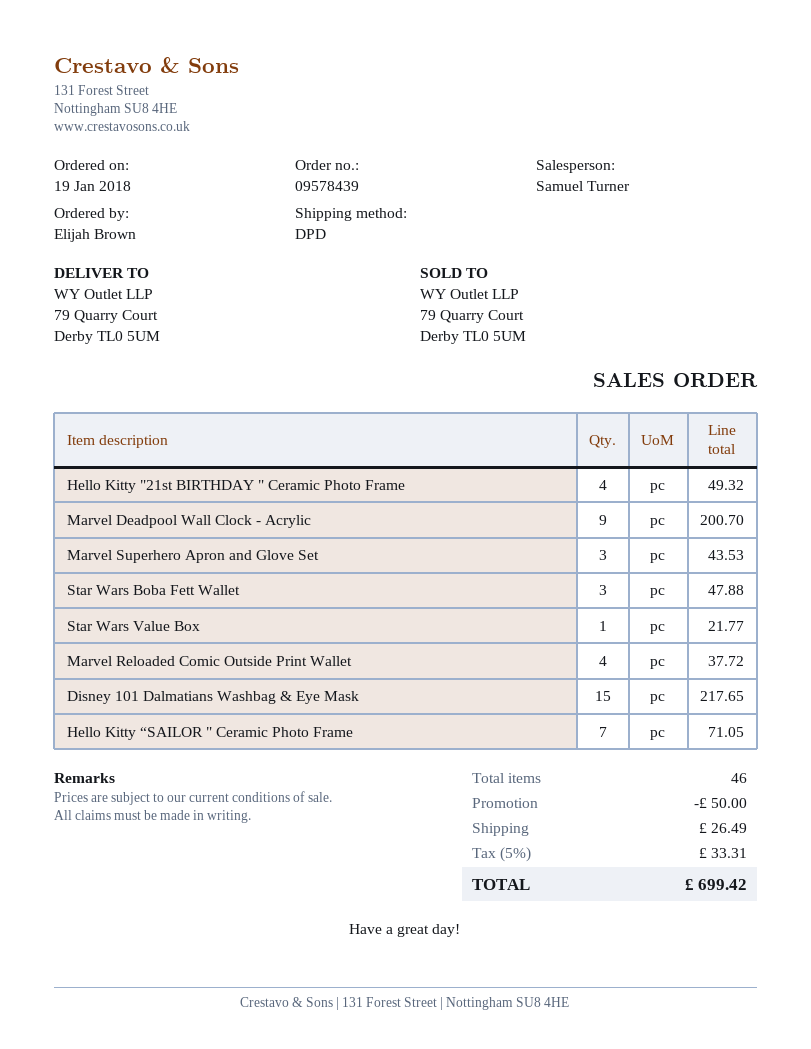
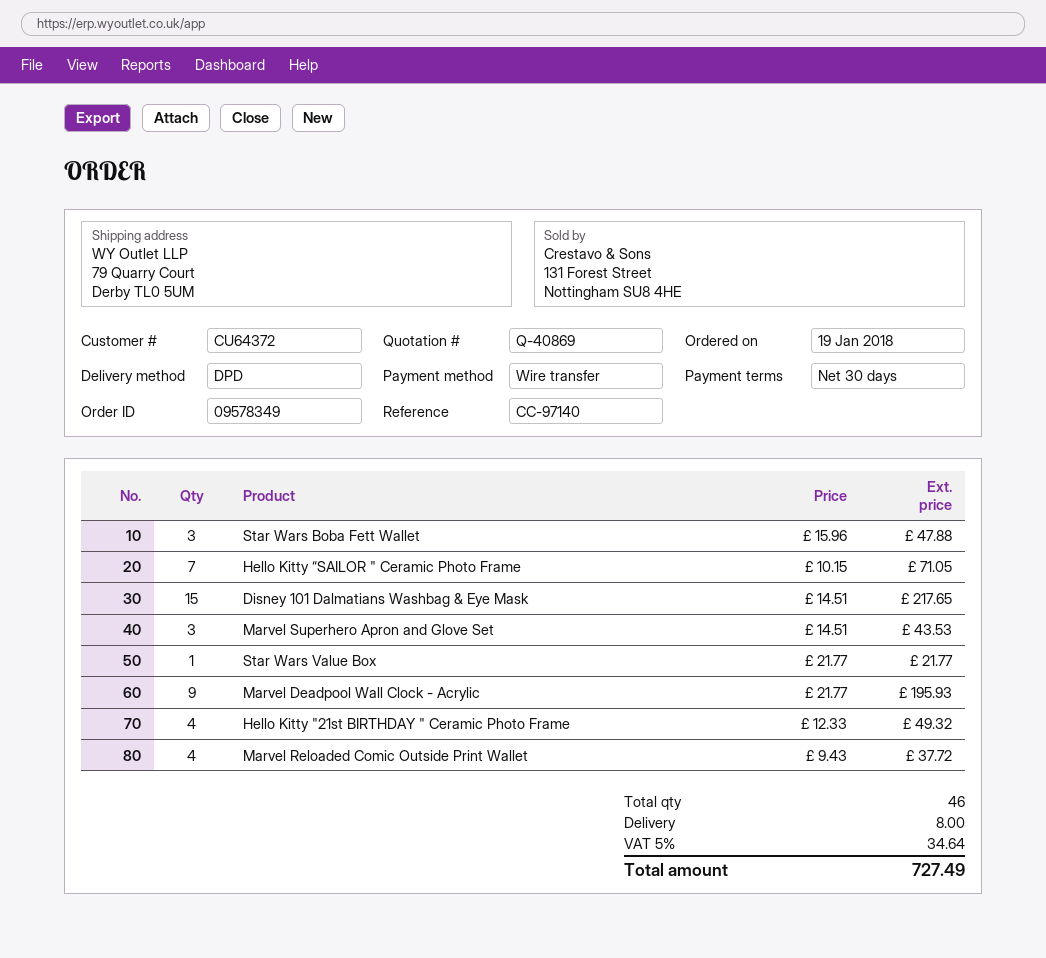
order number: 09578439 -> 09578349
Marvel Deadpool Wall Clock - Acrylic: 9 for 200.70 -> 9 for 195.93
discount: 50.00 -> none
shipping: 26.49 -> 8.00
tax: 5% = 33.31 -> 5% = 34.64
total: 699.42 -> 727.49

